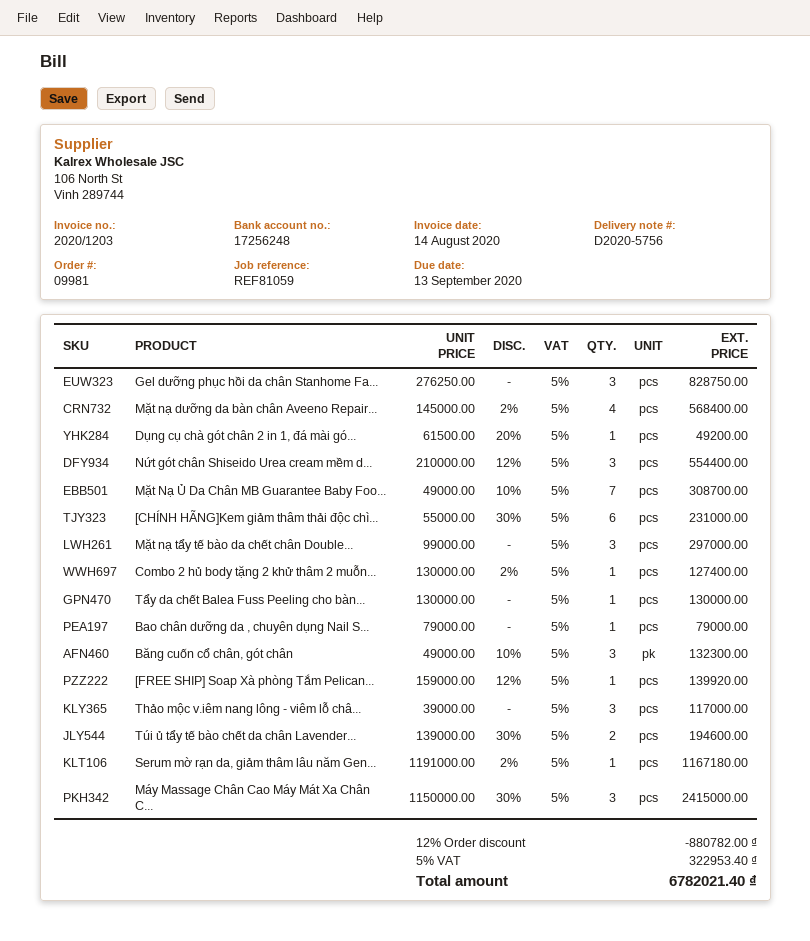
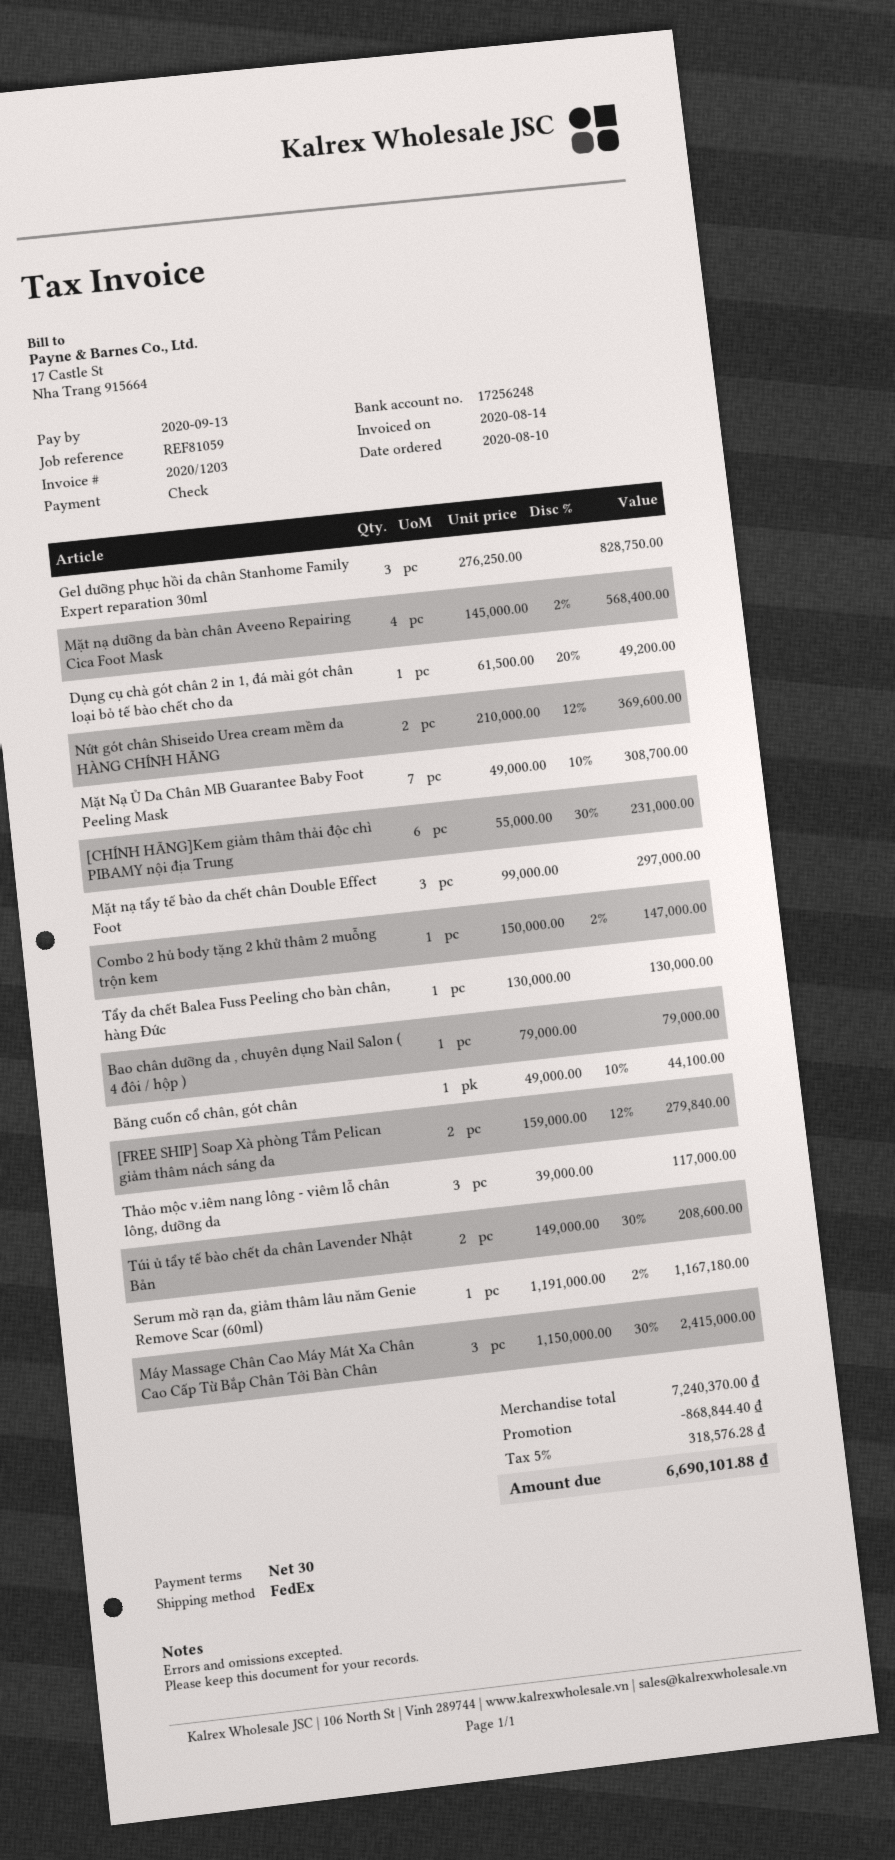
Nứt gót chân Shiseido Urea cream mềm d...: 3 x 210000.00 - 12% = 554400.00 -> 2 x 210000.00 - 12% = 369600.00
Combo 2 hủ body tặng 2 khử thâm 2 muỗn...: 1 x 130000.00 - 2% = 127400.00 -> 1 x 150000.00 - 2% = 147000.00
Băng cuốn cổ chân, gót chân: 3 x 49000.00 - 10% = 132300.00 -> 1 x 49000.00 - 10% = 44100.00
[FREE SHIP] Soap Xà phòng Tắm Pelican...: 1 x 159000.00 - 12% = 139920.00 -> 2 x 159000.00 - 12% = 279840.00
Túi ủ tẩy tế bào chết da chân Lavender...: 2 x 139000.00 - 30% = 194600.00 -> 2 x 149000.00 - 30% = 208600.00
discount: 880782.00 -> 868844.40
tax: 5% = 322953.40 -> 5% = 318576.28
total: 6782021.40 -> 6690101.88

